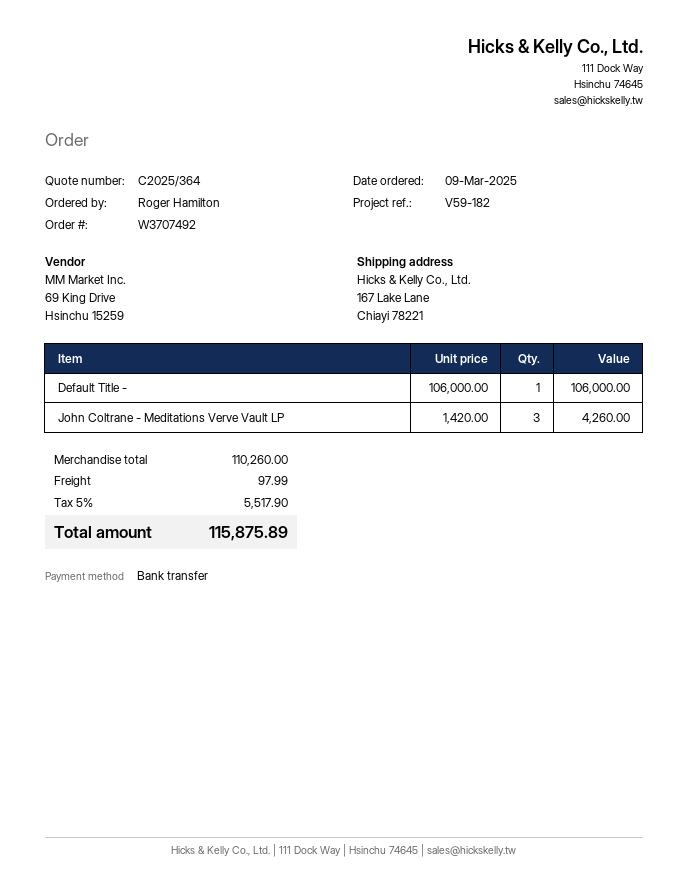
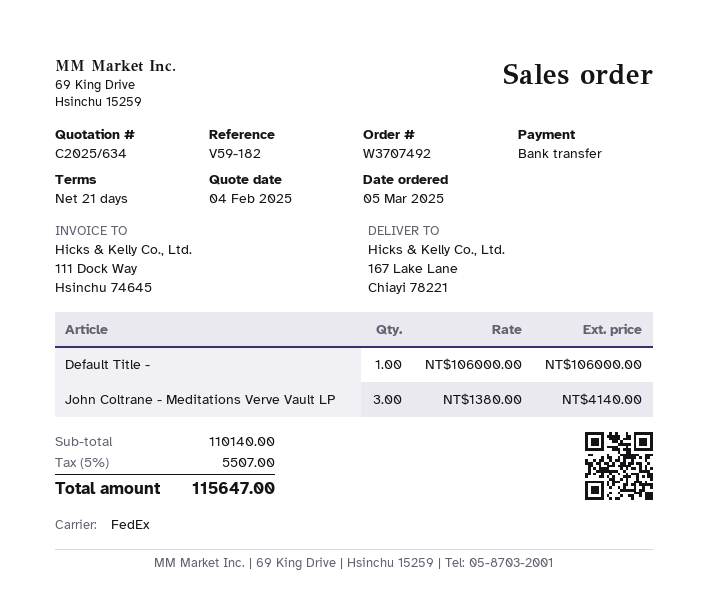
quote number: C2025/364 -> C2025/634
order date: 2025-03-09 -> 2025-03-05
John Coltrane - Meditations Verve Vault LP: 3 x 1420.00 = 4260.00 -> 3 x 1380.00 = 4140.00
subtotal: 110260.00 -> 110140.00
shipping: 97.99 -> none
tax: 5% = 5517.90 -> 5% = 5507.00
total: 115875.89 -> 115647.00

